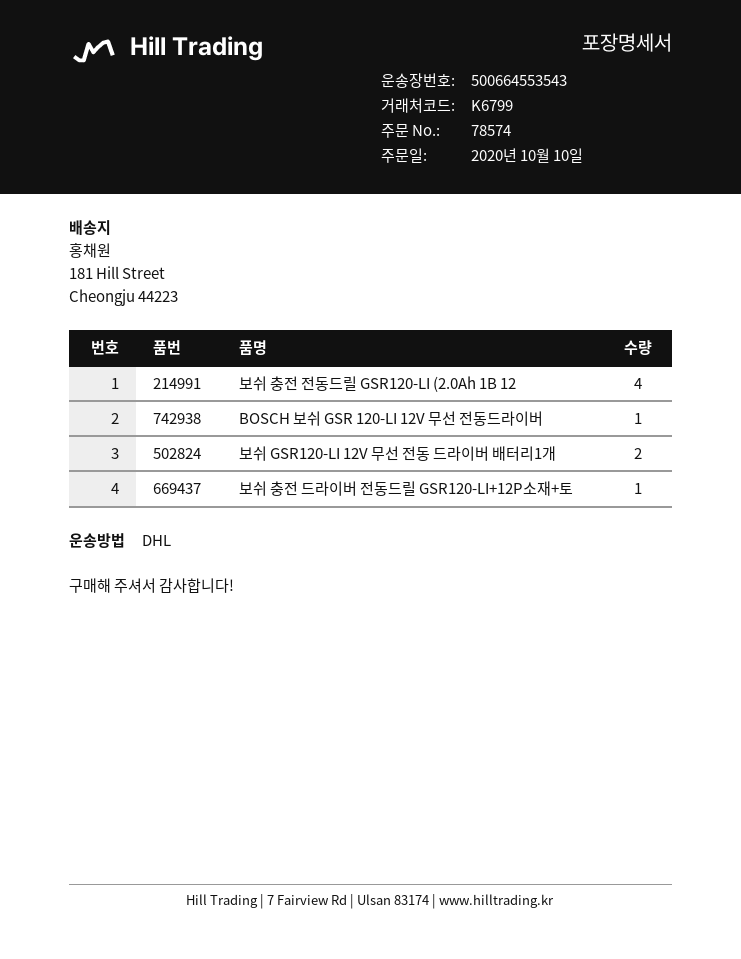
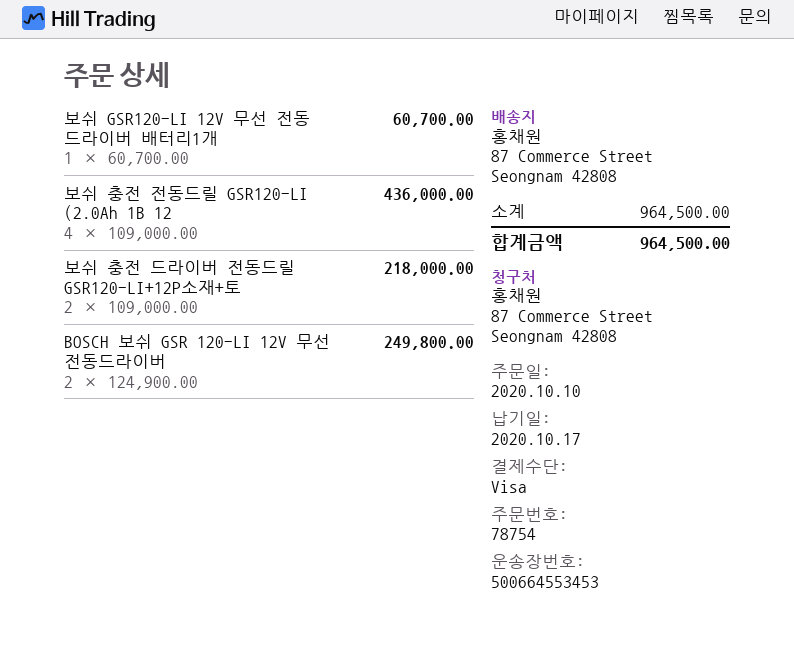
order number: 78574 -> 78754
tracking number: 500664553543 -> 500664553453
ship to: 181 Hill Street, Cheongju 44223 -> 87 Commerce Street, Seongnam 42808
BOSCH 보쉬 GSR 120-LI 12V 무선 전동드라이버: 1 -> 2
보쉬 GSR120-LI 12V 무선 전동 드라이버 배터리1개: 2 -> 1
보쉬 충전 드라이버 전동드릴 GSR120-LI+12P소재+토: 1 -> 2

